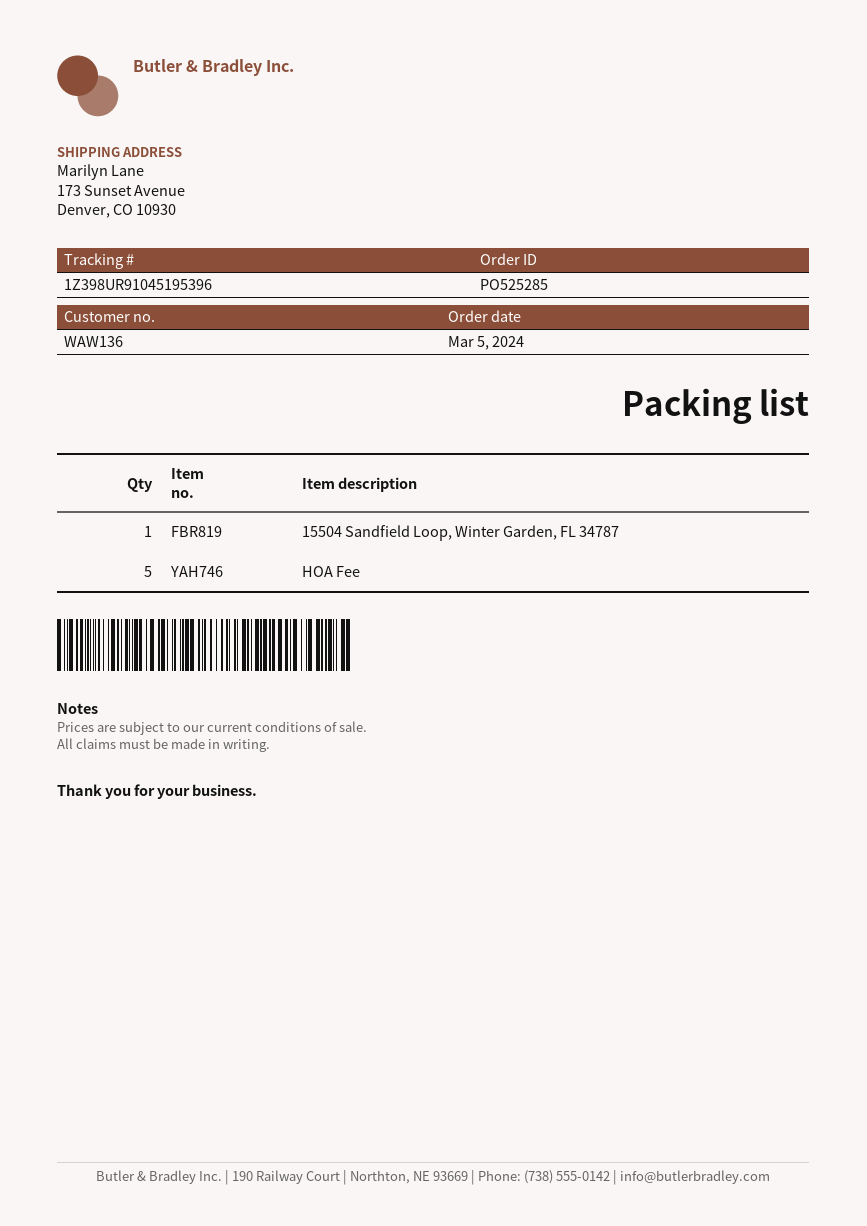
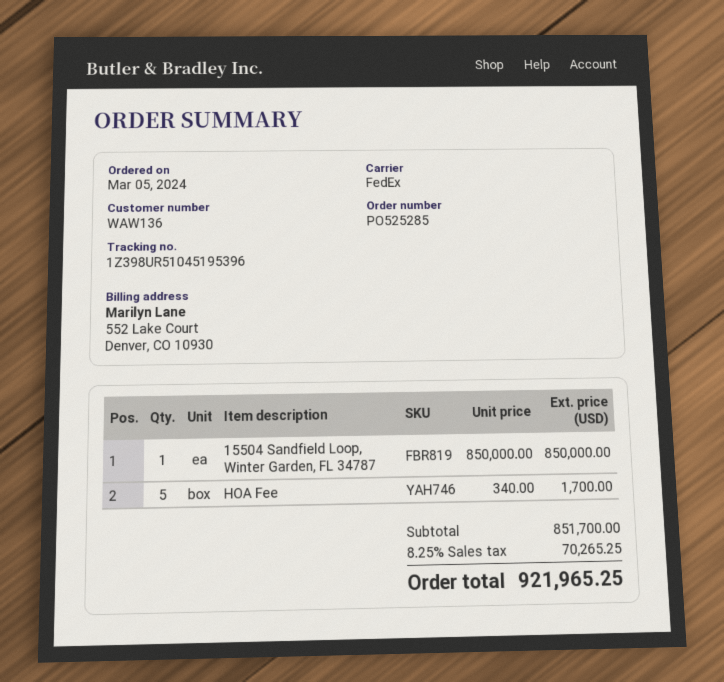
tracking number: 1Z398UR91045195396 -> 1Z398UR51045195396

